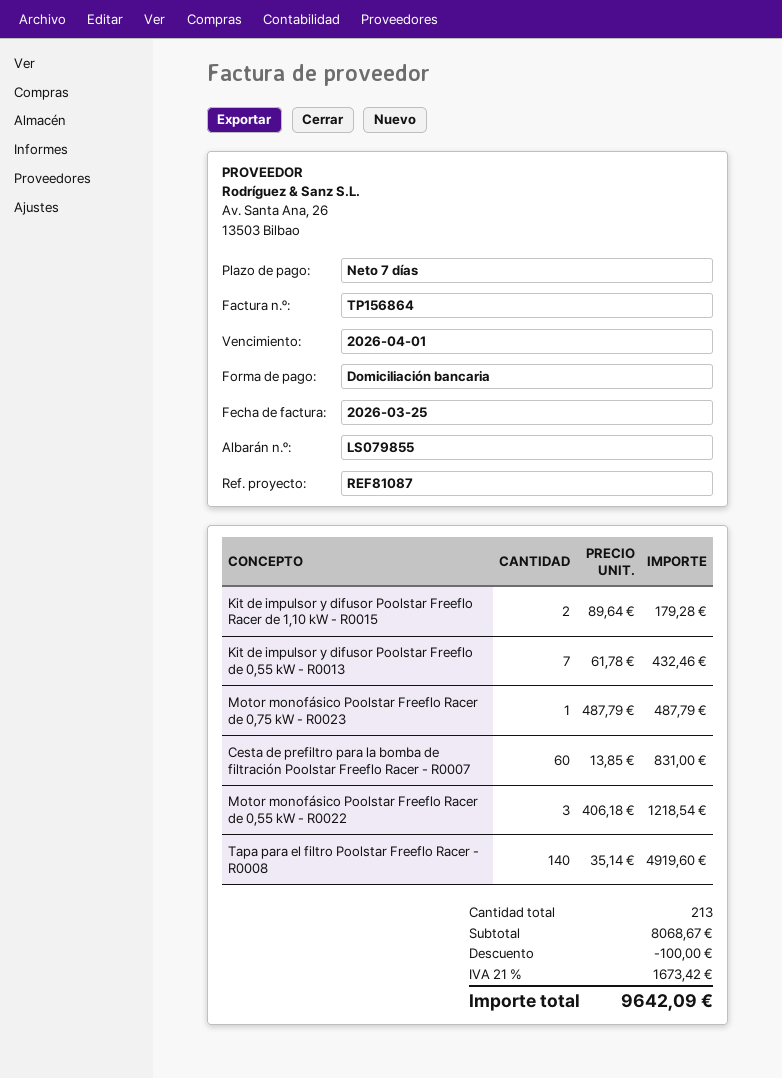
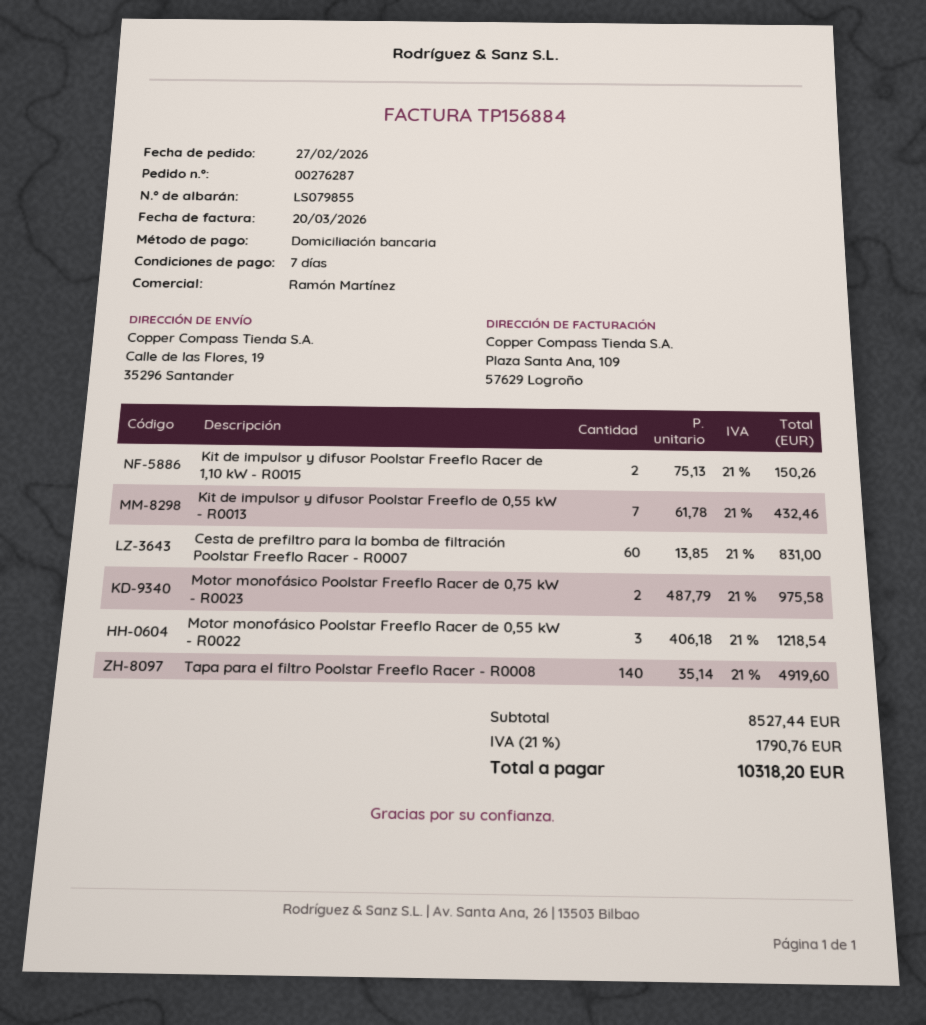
invoice number: TP156864 -> TP156884
invoice date: 2026-03-25 -> 2026-03-20
Kit de impulsor y difusor Poolstar Freeflo Racer de 1,10 kW - R0015: 2 x 89.64 = 179.28 -> 2 x 75.13 = 150.26
Motor monofásico Poolstar Freeflo Racer de 0,75 kW - R0023: 1 x 487.79 = 487.79 -> 2 x 487.79 = 975.58
subtotal: 8068.67 -> 8527.44
discount: 100.00 -> none
tax: 21% = 1673.42 -> 21% = 1790.76
total: 9642.09 -> 10318.20

